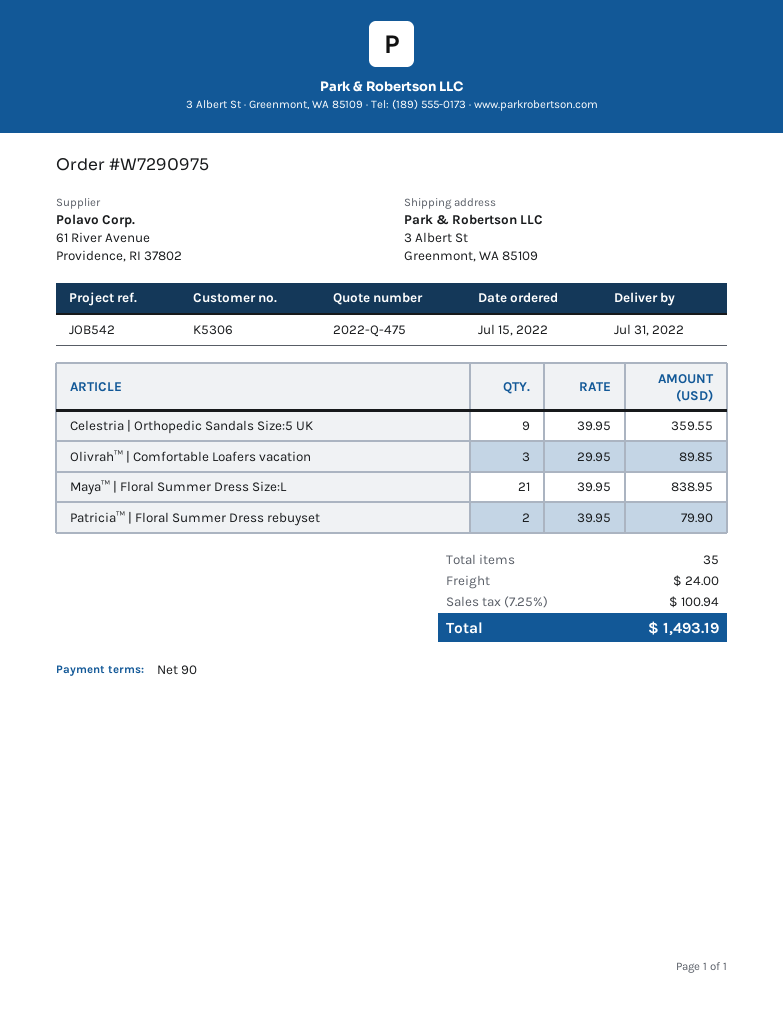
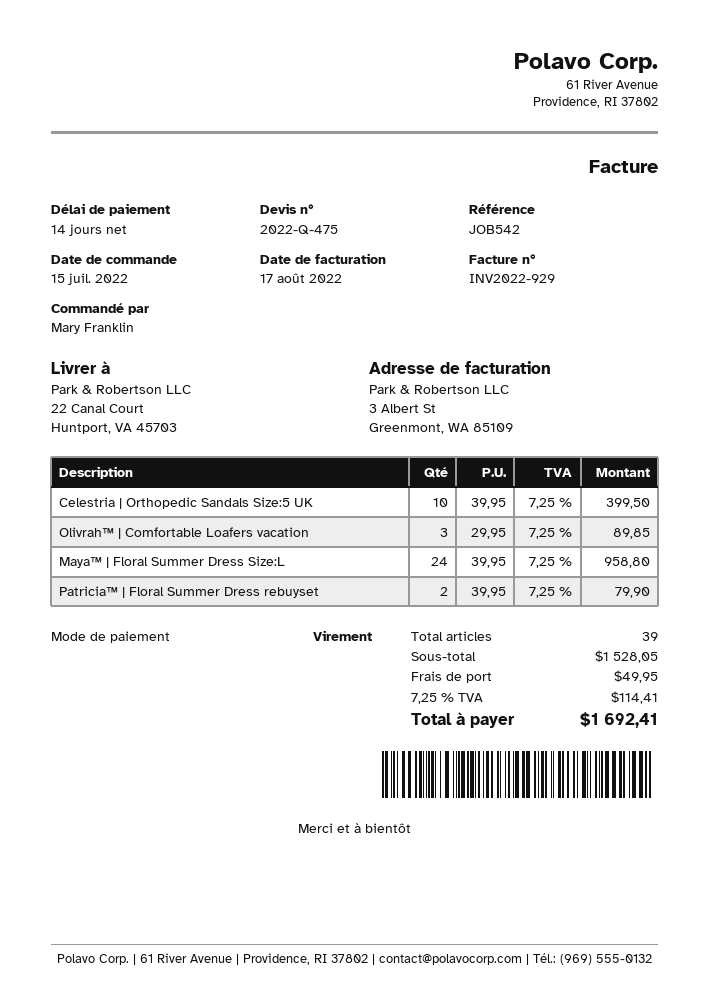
payment terms: 90 days -> 14 days
ship to: 3 Albert St, Greenmont, WA 85109 -> 22 Canal Court, Huntport, VA 45703
Celestria | Orthopedic Sandals Size:5 UK: 9 x 39.95 = 359.55 -> 10 x 39.95 = 399.50
Maya™ | Floral Summer Dress Size:L: 21 x 39.95 = 838.95 -> 24 x 39.95 = 958.80
total quantity: 35 -> 39
shipping: 24.00 -> 49.95
tax: 7.25% = 100.94 -> 7.25% = 114.41
total: 1493.19 -> 1692.41

